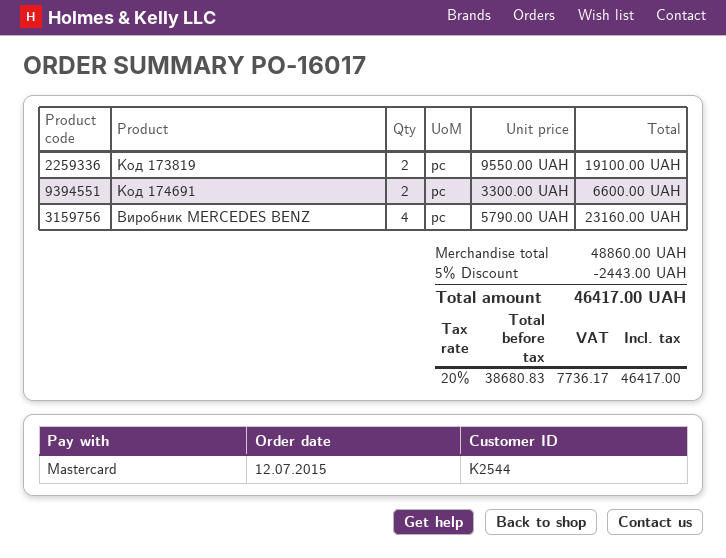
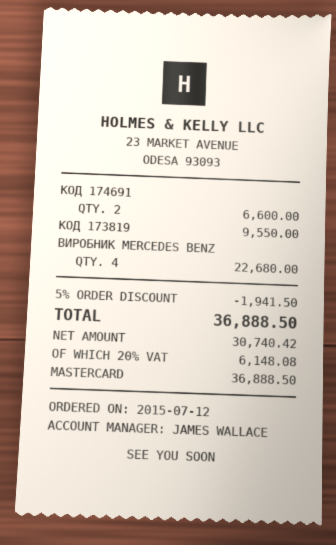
Код 173819: 2 for 19100.00 -> 1 for 9550.00
Виробник MERCEDES BENZ: 4 for 23160.00 -> 4 for 22680.00
discount: 5% = 2443.00 -> 5% = 1941.50
net: 38680.83 -> 30740.42
tax: 20% = 7736.17 -> 20% = 6148.08
total: 46417.00 -> 36888.50

